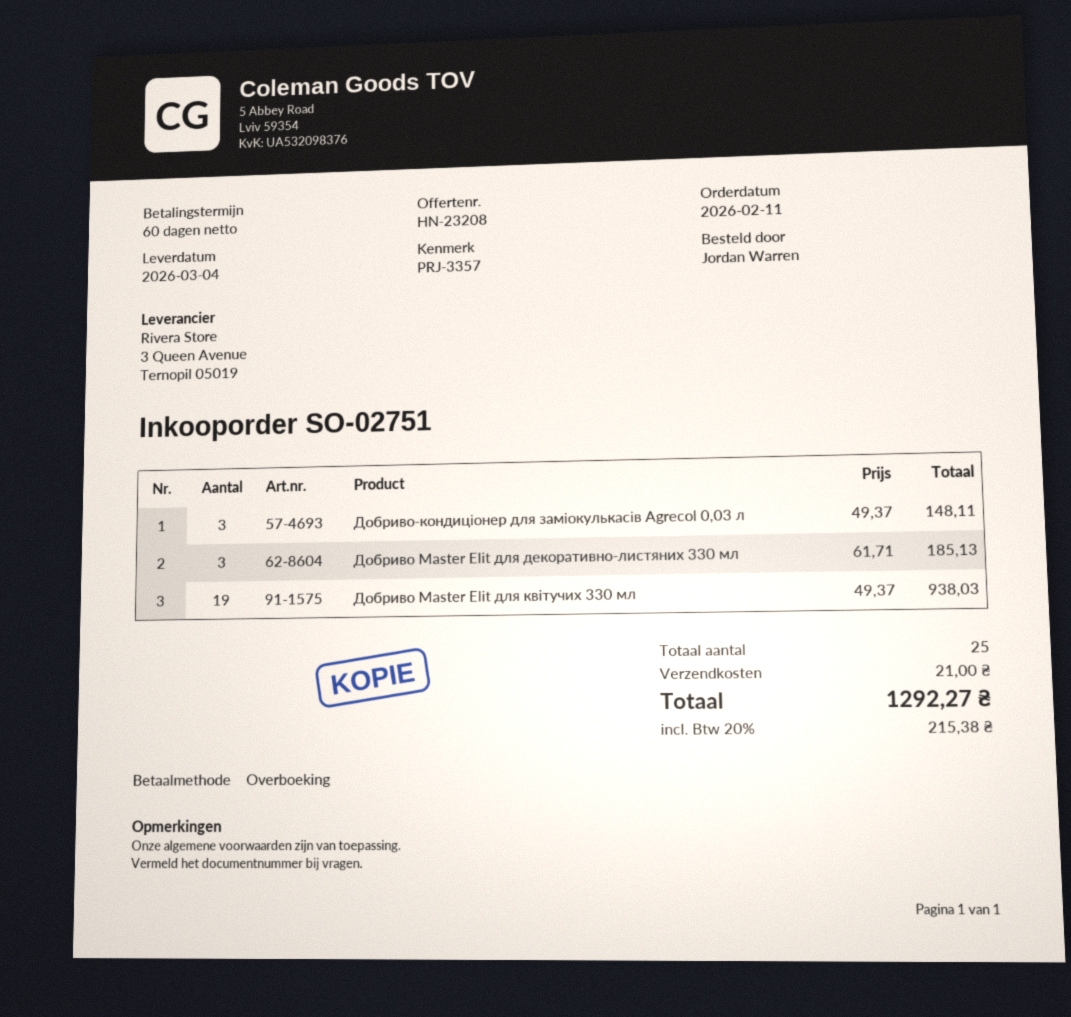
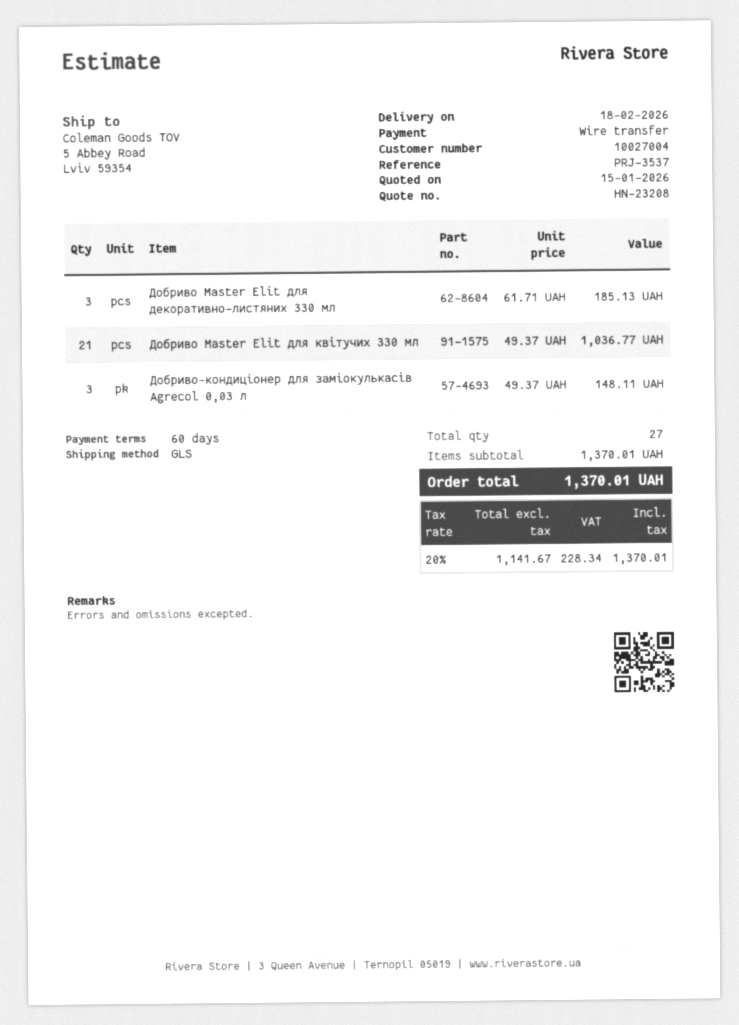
delivery date: 2026-03-04 -> 2026-02-18
reference: PRJ-3357 -> PRJ-3537
Добриво Master Elit для квітучих 330 мл: 19 x 49.37 = 938.03 -> 21 x 49.37 = 1036.77
total quantity: 25 -> 27
shipping: 21.00 -> none
tax: 20% = 215.38 -> 20% = 228.34
total: 1292.27 -> 1370.01

